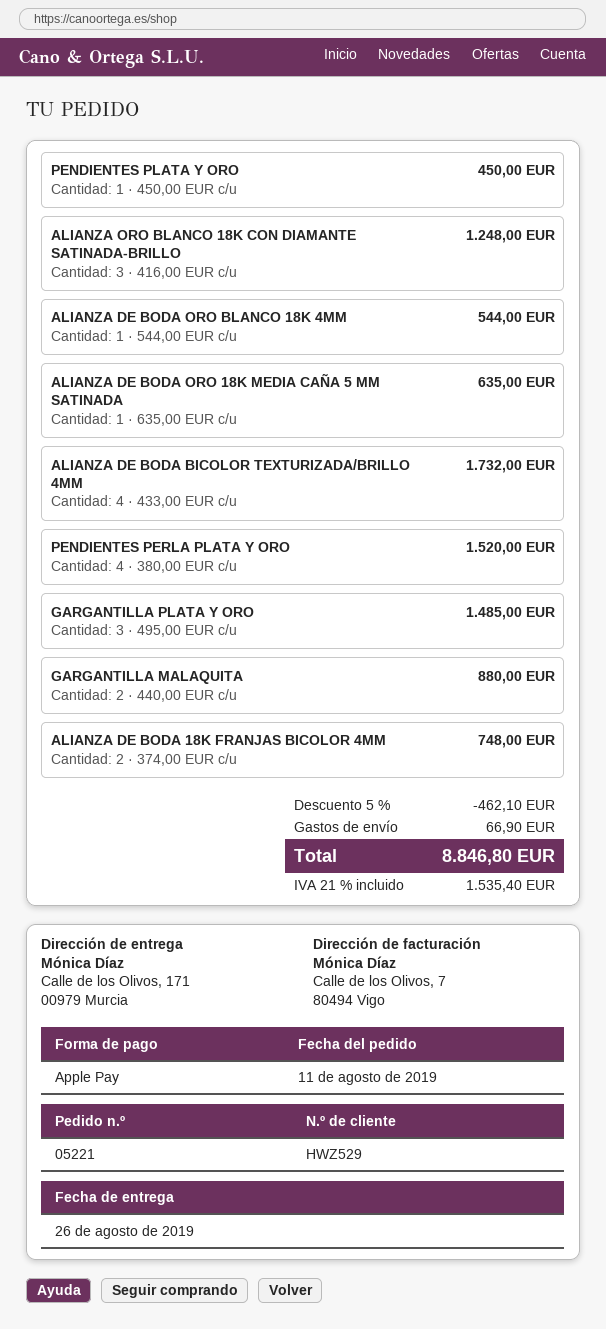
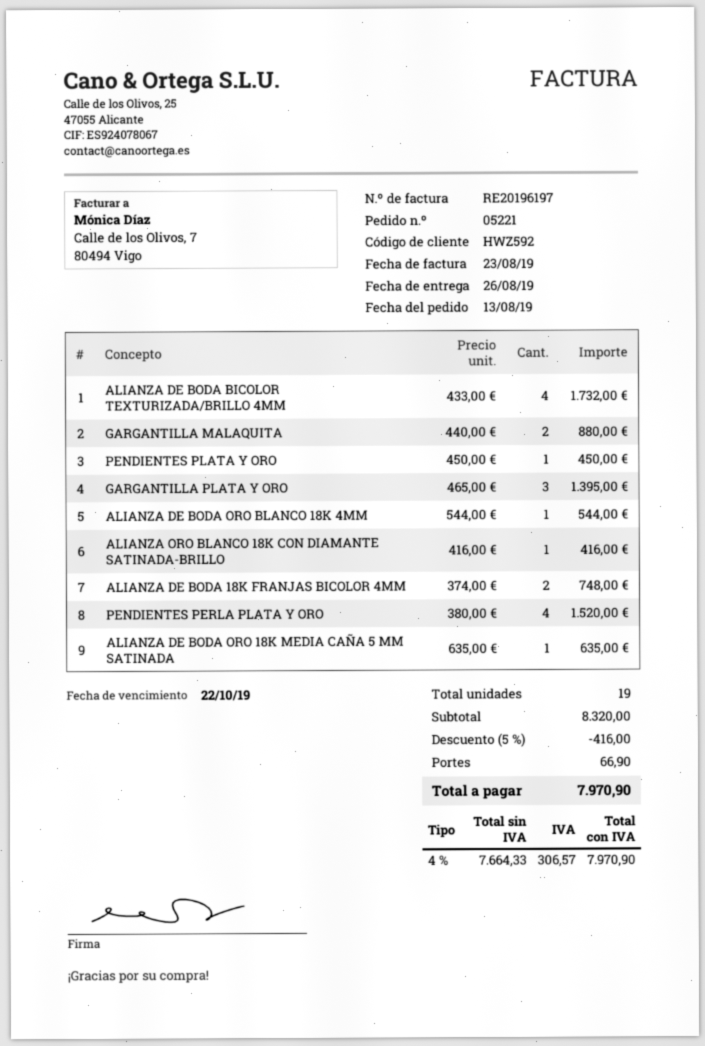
order date: 2019-08-11 -> 2019-08-13
customer number: HWZ529 -> HWZ592
ALIANZA ORO BLANCO 18K CON DIAMANTE SATINADA-BRILLO: 3 x 416.00 = 1248.00 -> 1 x 416.00 = 416.00
GARGANTILLA PLATA Y ORO: 3 x 495.00 = 1485.00 -> 3 x 465.00 = 1395.00
discount: 5% = 462.10 -> 5% = 416.00
tax: 21% = 1535.40 -> 4% = 306.57
total: 8846.80 -> 7970.90

